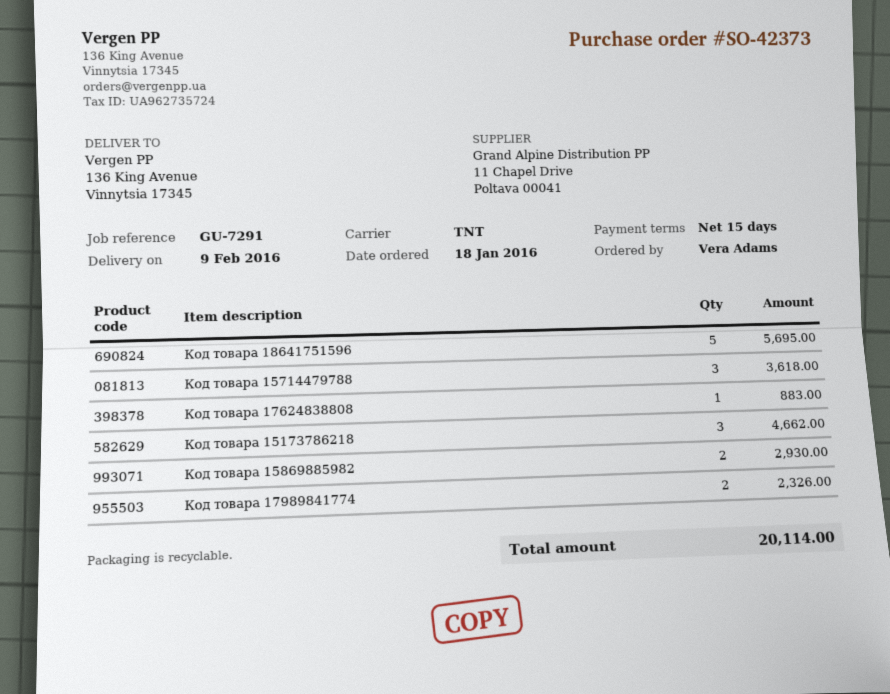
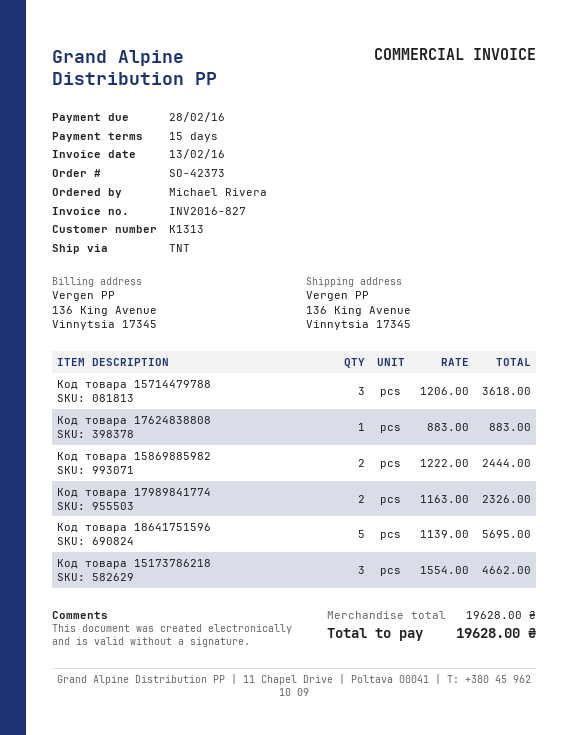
ordered by: Vera Adams -> Michael Rivera
Код товара 15869885982: 2 for 2930.00 -> 2 for 2444.00
total: 20114.00 -> 19628.00

